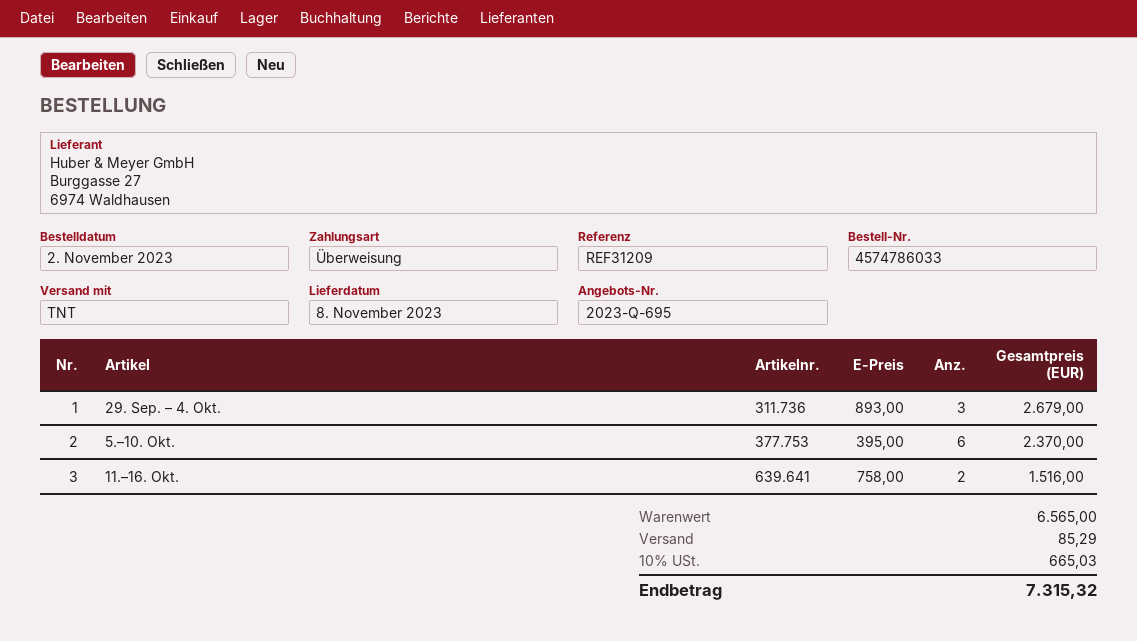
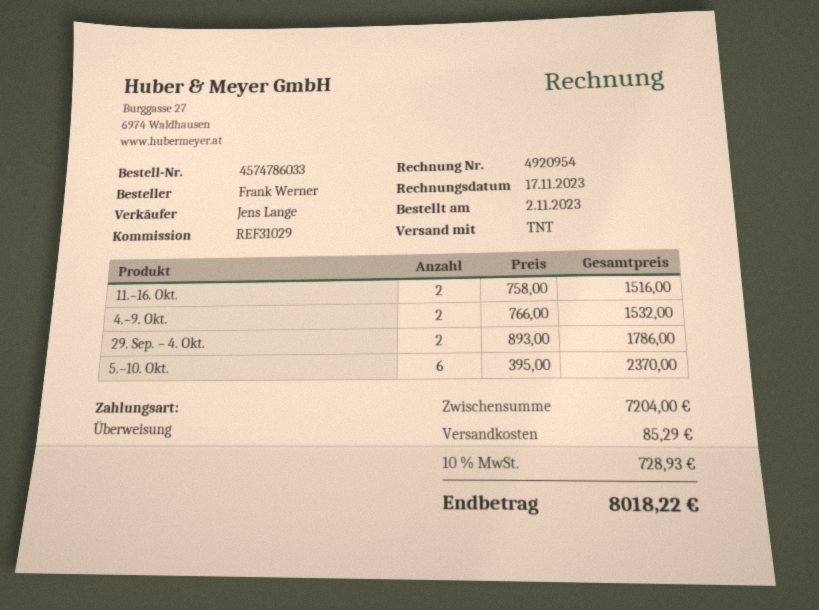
reference: REF31209 -> REF31029
29. Sep. – 4. Okt.: 3 x 893.00 = 2679.00 -> 2 x 893.00 = 1786.00
4.–9. Okt.: none -> 2 x 766.00 = 1532.00
subtotal: 6565.00 -> 7204.00
tax: 10% = 665.03 -> 10% = 728.93
total: 7315.32 -> 8018.22

